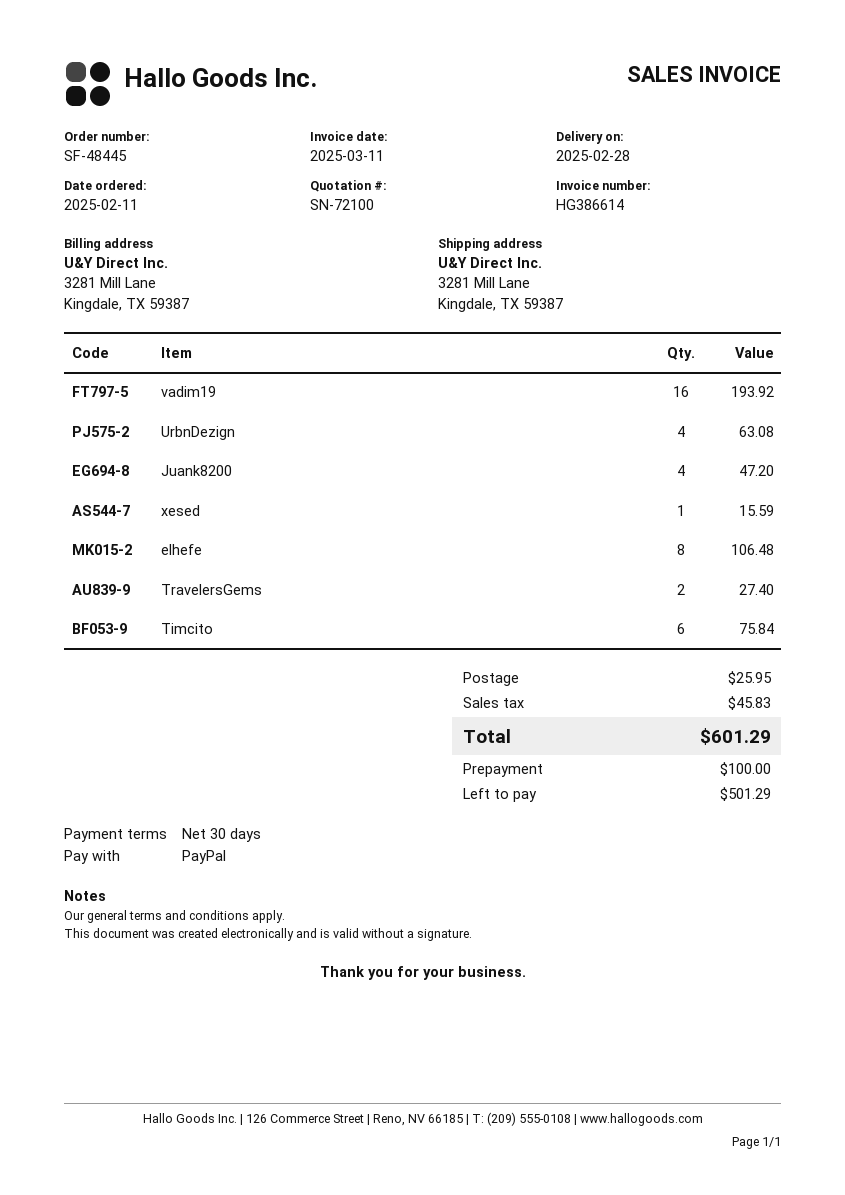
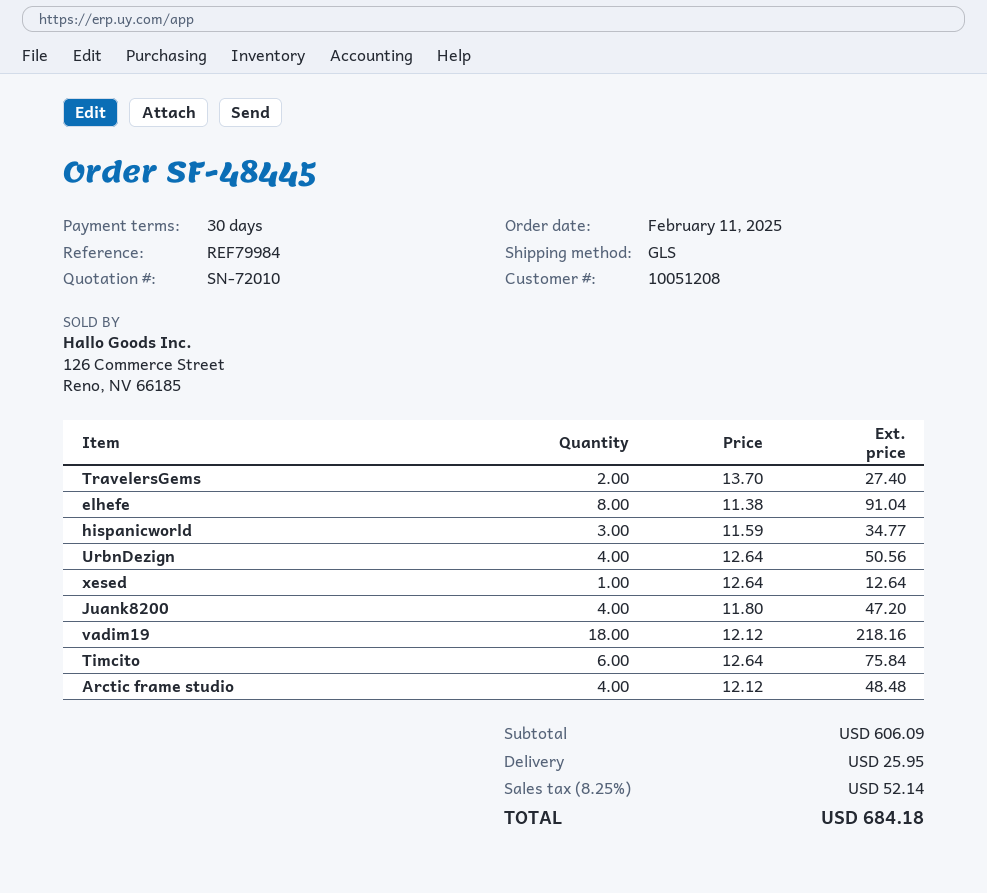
quote number: SN-72100 -> SN-72010
vadim19: 16 for 193.92 -> 18 for 218.16
UrbnDezign: 4 for 63.08 -> 4 for 50.56
xesed: 1 for 15.59 -> 1 for 12.64
elhefe: 8 for 106.48 -> 8 for 91.04
hispanicworld: none -> 3 for 34.77
Arctic frame studio: none -> 4 for 48.48
tax: 45.83 -> 52.14
total: 601.29 -> 684.18

